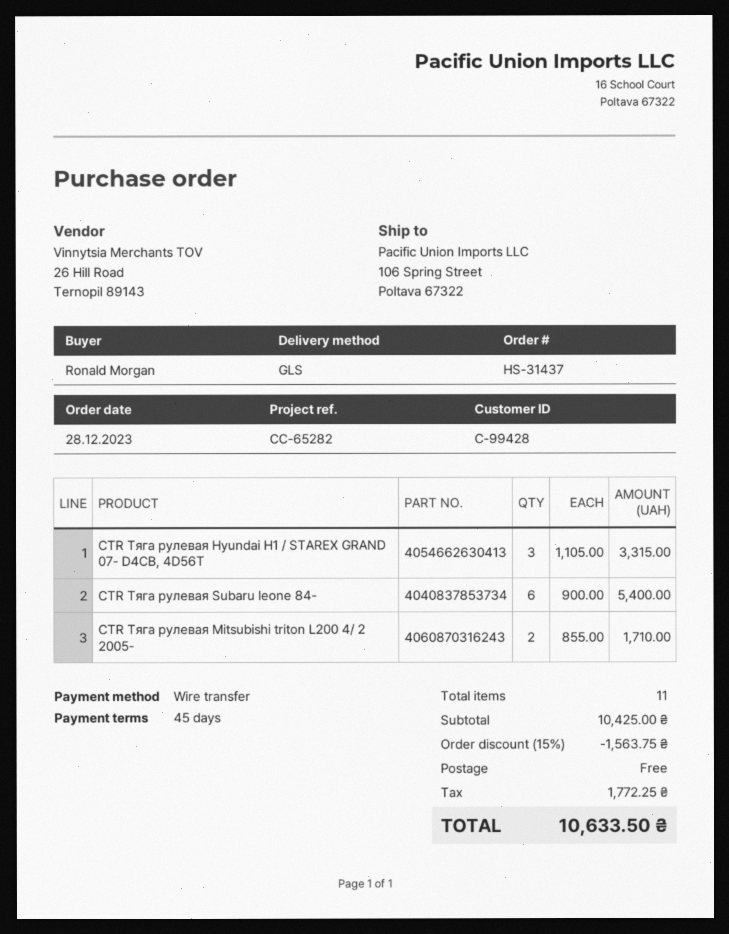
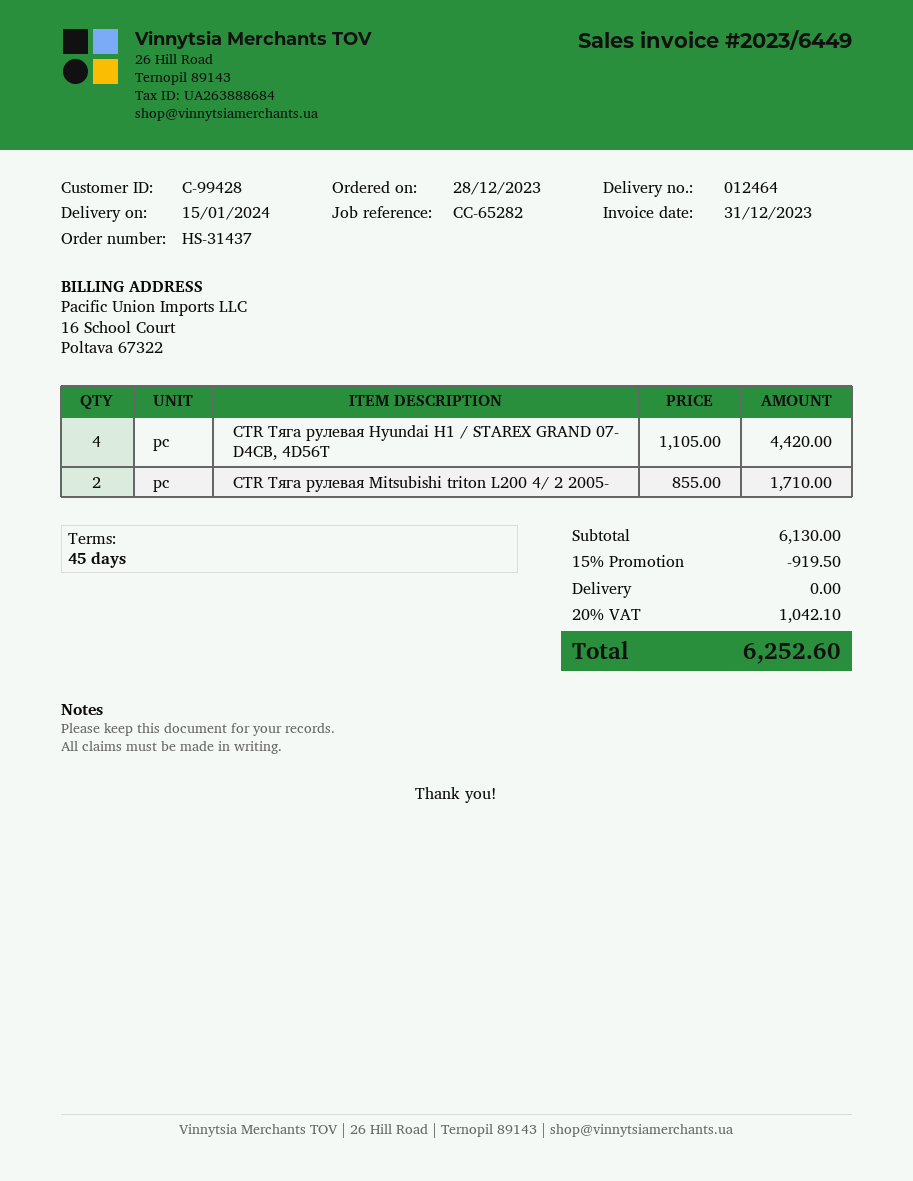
CTR Тяга рулевая Hyundai H1 / STAREX GRAND 07- D4CB, 4D56T: 3 x 1105.00 = 3315.00 -> 4 x 1105.00 = 4420.00
CTR Тяга рулевая Subaru leone 84-: 6 x 900.00 = 5400.00 -> none
subtotal: 10425.00 -> 6130.00
discount: 15% = 1563.75 -> 15% = 919.50
tax: 1772.25 -> 1042.10
total: 10633.50 -> 6252.60

